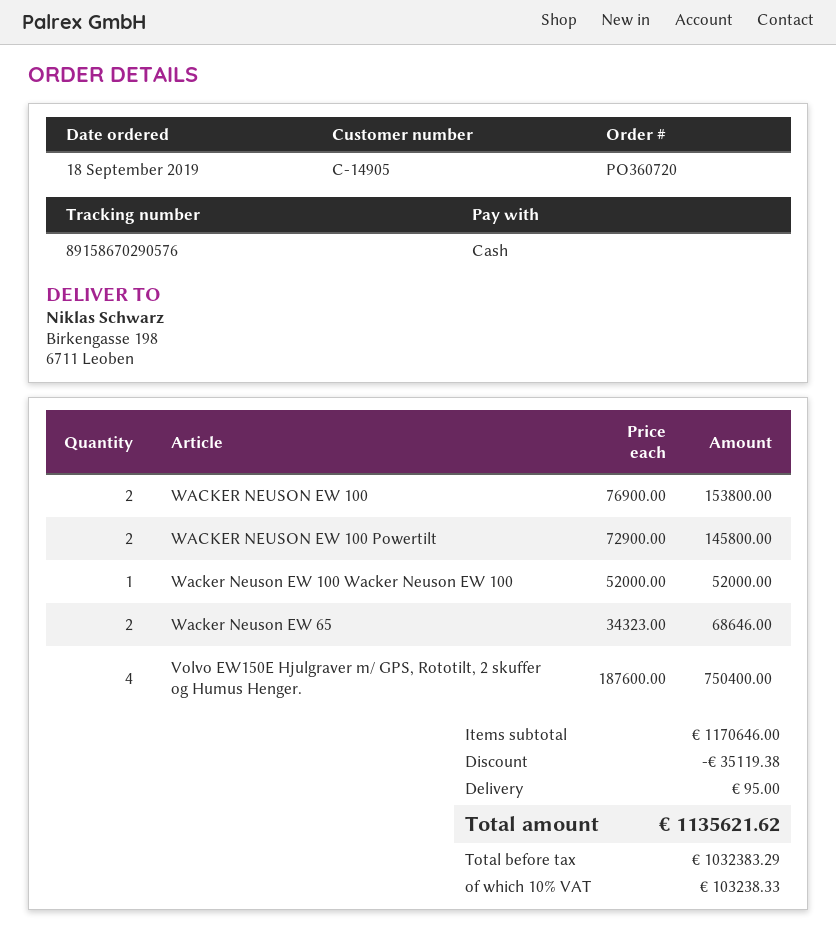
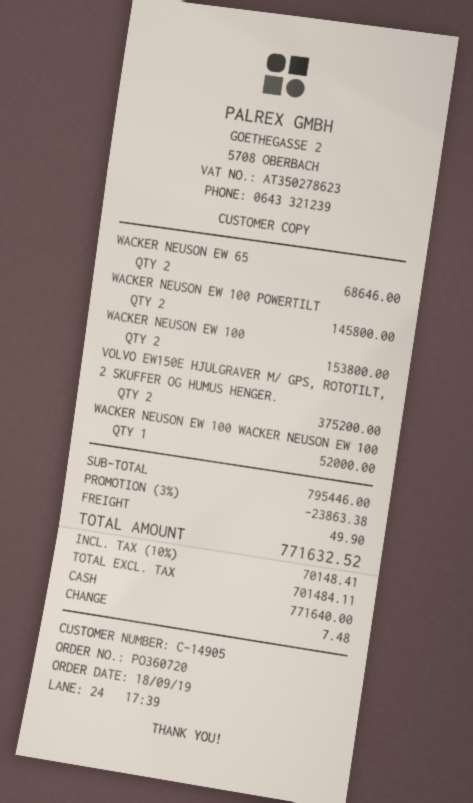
Volvo EW150E Hjulgraver m/ GPS, Rototilt, 2 skuffer og Humus Henger.: 4 for 750400.00 -> 2 for 375200.00
subtotal: 1170646.00 -> 795446.00
discount: 35119.38 -> 23863.38
shipping: 95.00 -> 49.90
net: 1032383.29 -> 701484.11
tax: 10% = 103238.33 -> 10% = 70148.41
total: 1135621.62 -> 771632.52

